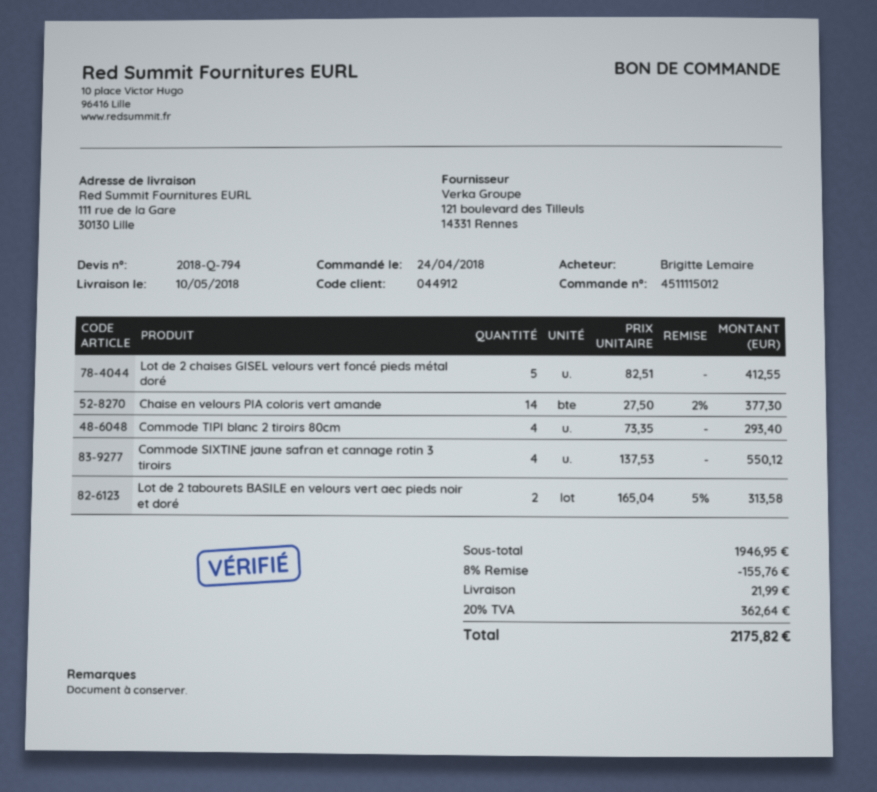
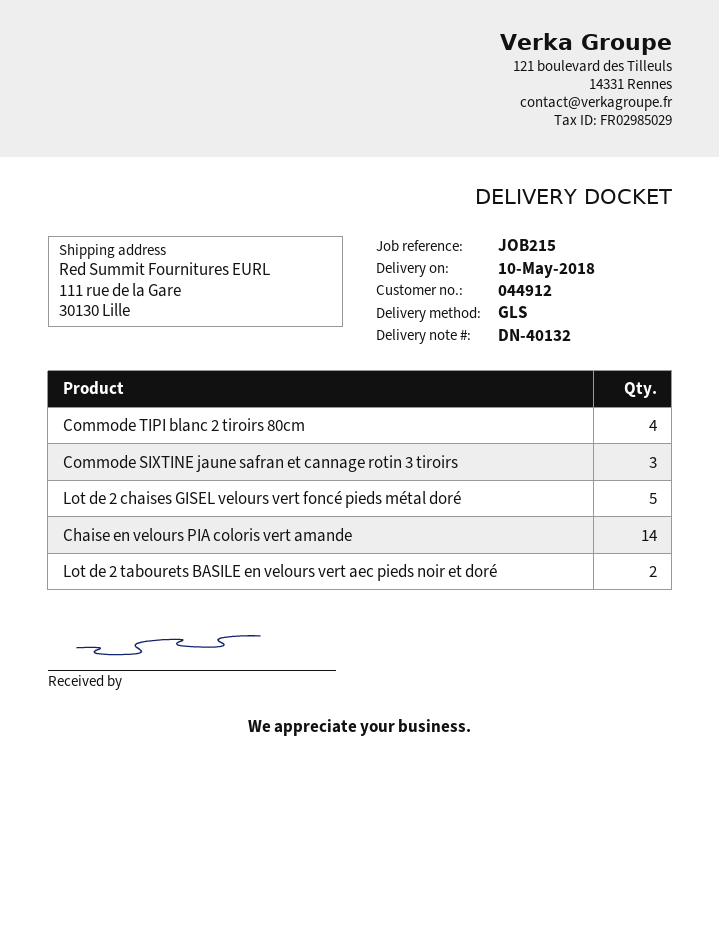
Commode SIXTINE jaune safran et cannage rotin 3 tiroirs: 4 -> 3

